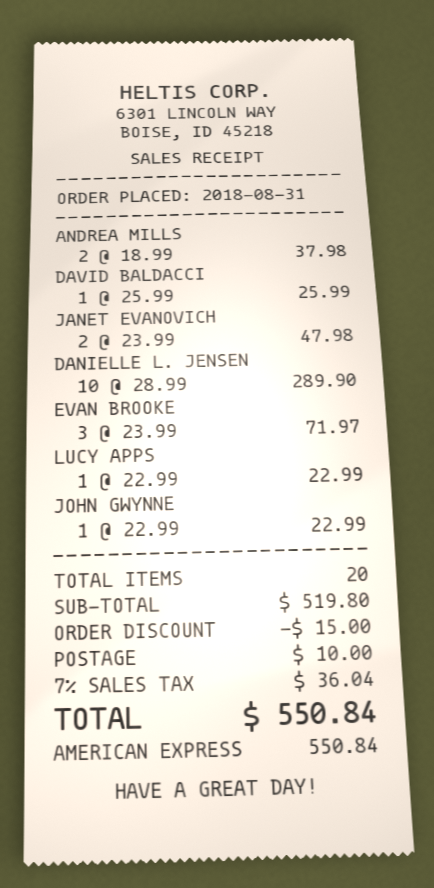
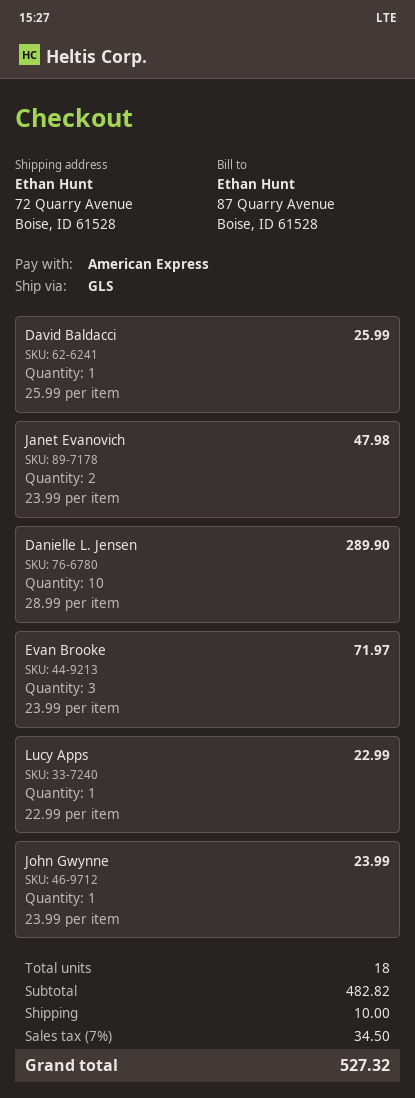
ANDREA MILLS: 2 x 18.99 = 37.98 -> none
JOHN GWYNNE: 1 x 22.99 = 22.99 -> 1 x 23.99 = 23.99
total quantity: 20 -> 18
subtotal: 519.80 -> 482.82
discount: 15.00 -> none
tax: 7% = 36.04 -> 7% = 34.50
total: 550.84 -> 527.32

